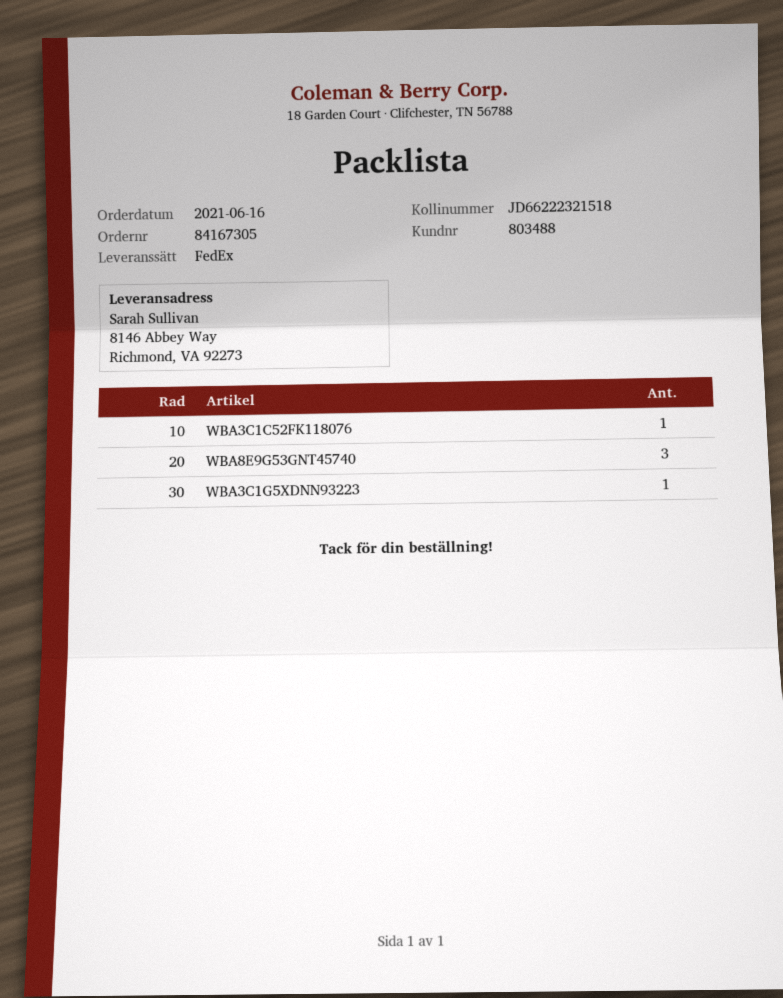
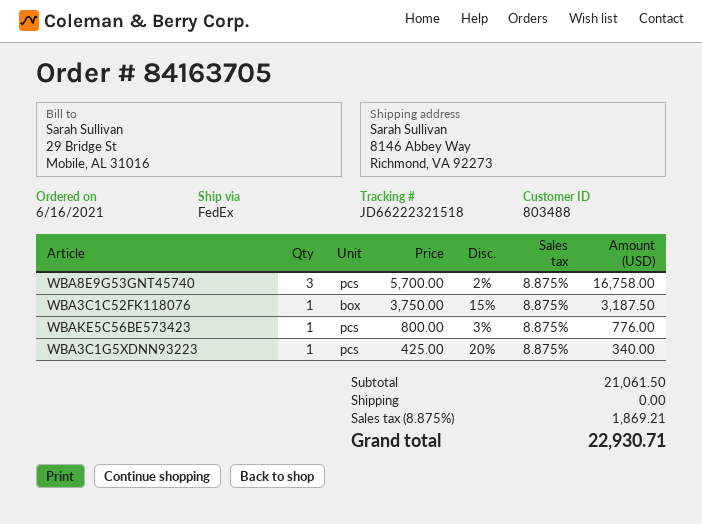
order number: 84167305 -> 84163705
WBAKE5C56BE573423: none -> 1

